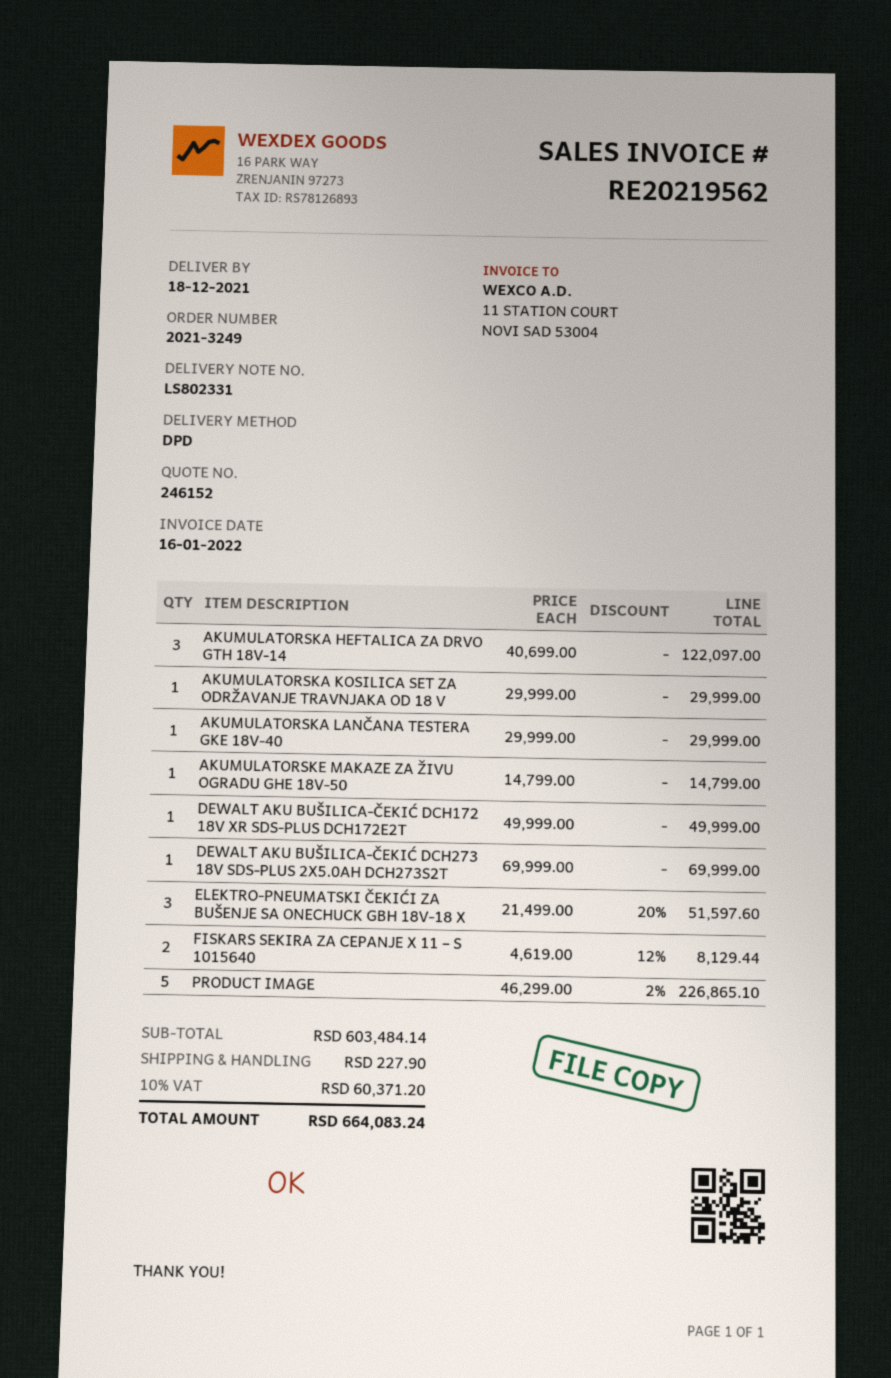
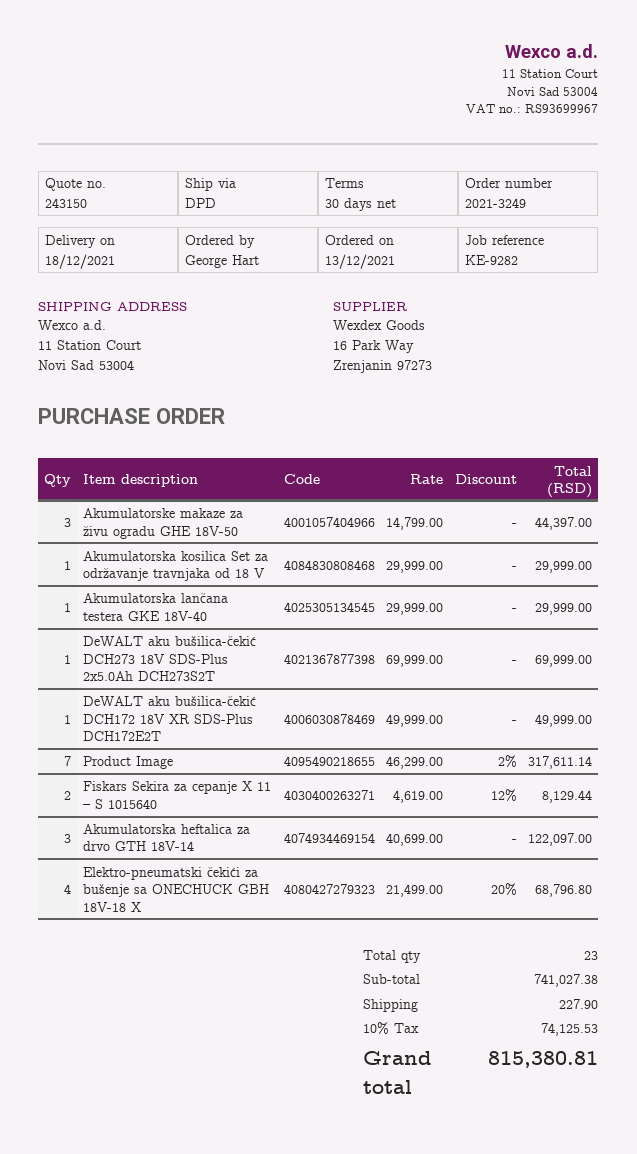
quote number: 246152 -> 243150
AKUMULATORSKE MAKAZE ZA ŽIVU OGRADU GHE 18V-50: 1 x 14799.00 = 14799.00 -> 3 x 14799.00 = 44397.00
ELEKTRO-PNEUMATSKI ČEKIĆI ZA BUŠENJE SA ONECHUCK GBH 18V-18 X: 3 x 21499.00 - 20% = 51597.60 -> 4 x 21499.00 - 20% = 68796.80
PRODUCT IMAGE: 5 x 46299.00 - 2% = 226865.10 -> 7 x 46299.00 - 2% = 317611.14
subtotal: 603484.14 -> 741027.38
tax: 10% = 60371.20 -> 10% = 74125.53
total: 664083.24 -> 815380.81

